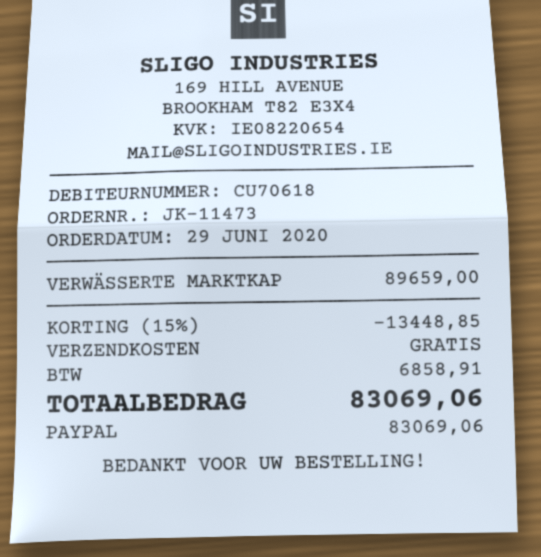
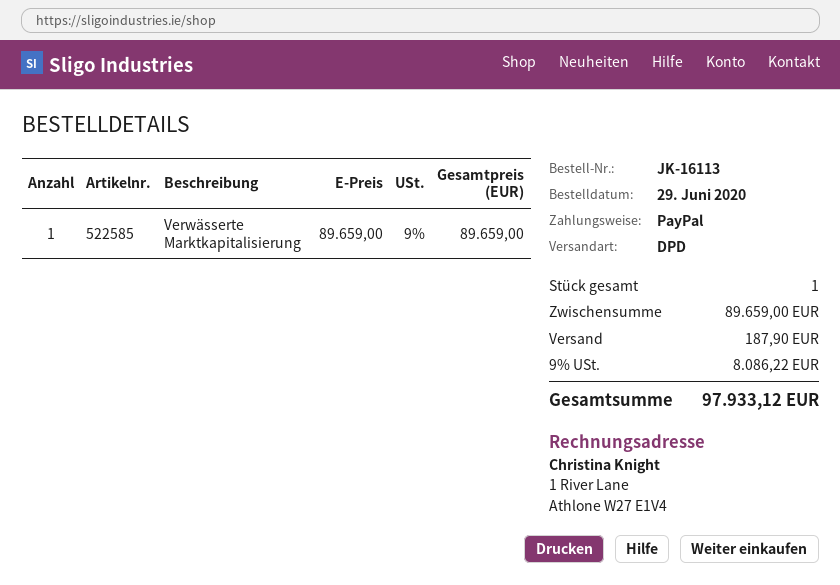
order number: JK-11473 -> JK-16113
discount: 15% = 13448.85 -> none
shipping: 0.00 -> 187.90
tax: 6858.91 -> 8086.22
total: 83069.06 -> 97933.12

